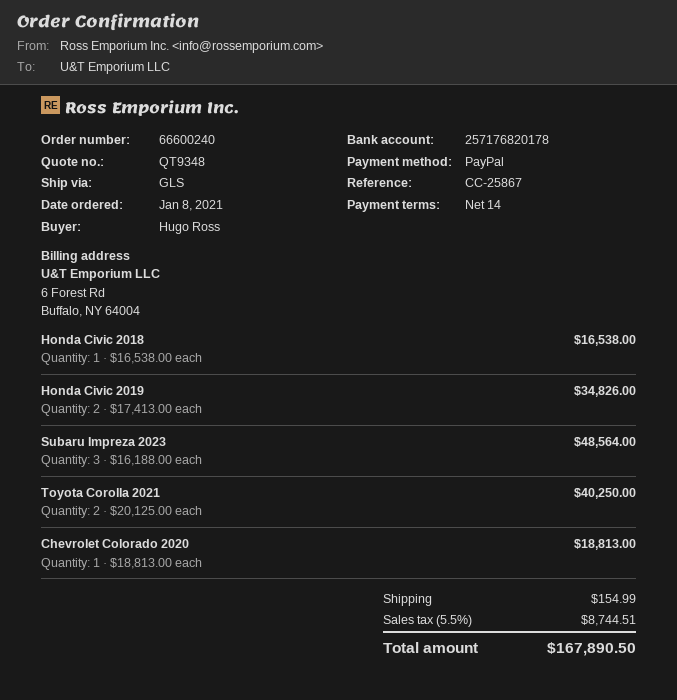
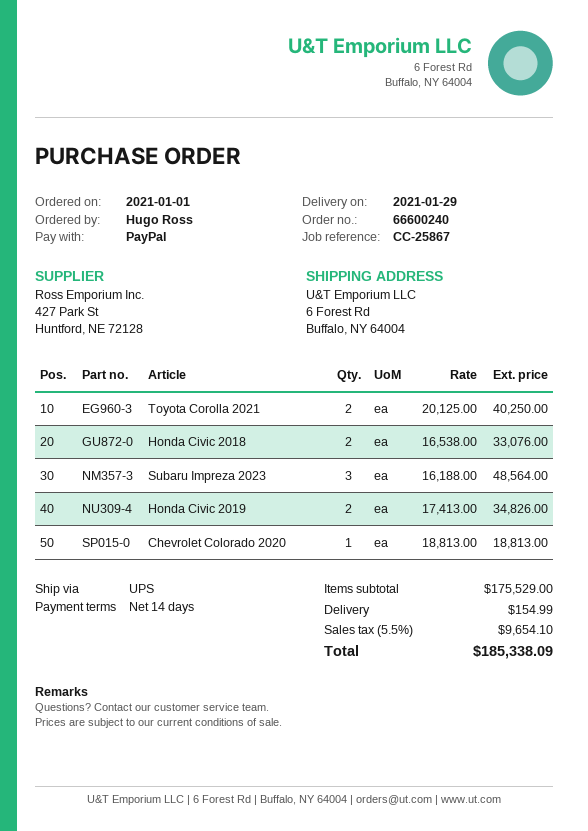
order date: 2021-01-08 -> 2021-01-01
shipping method: GLS -> UPS
Honda Civic 2018: 1 x 16538.00 = 16538.00 -> 2 x 16538.00 = 33076.00
tax: 5.5% = 8744.51 -> 5.5% = 9654.10
total: 167890.50 -> 185338.09

